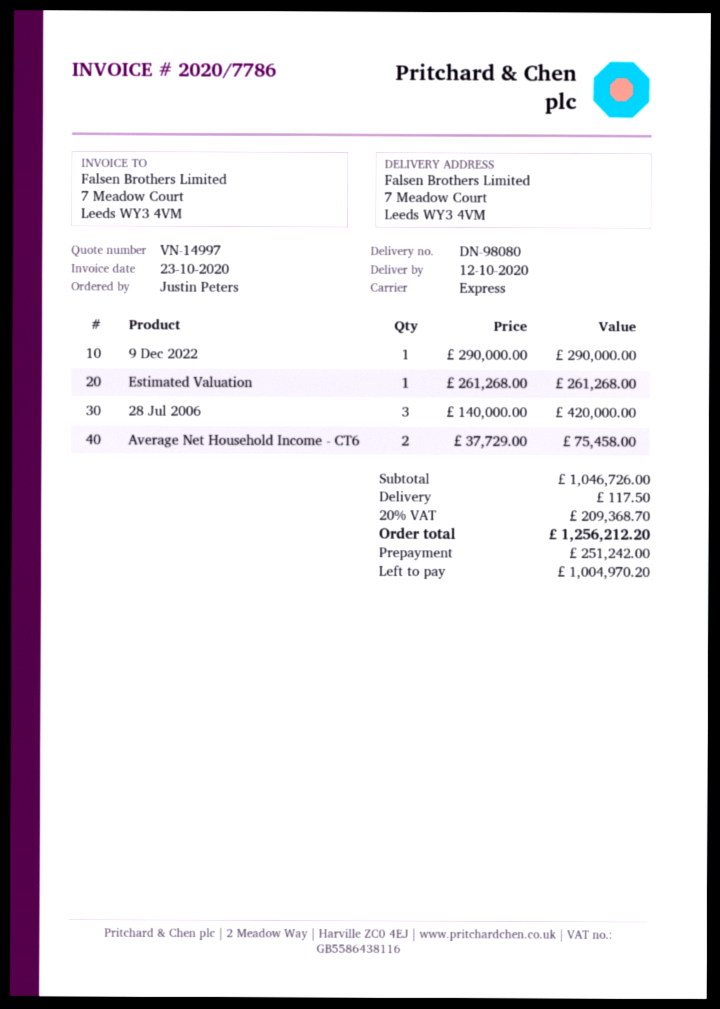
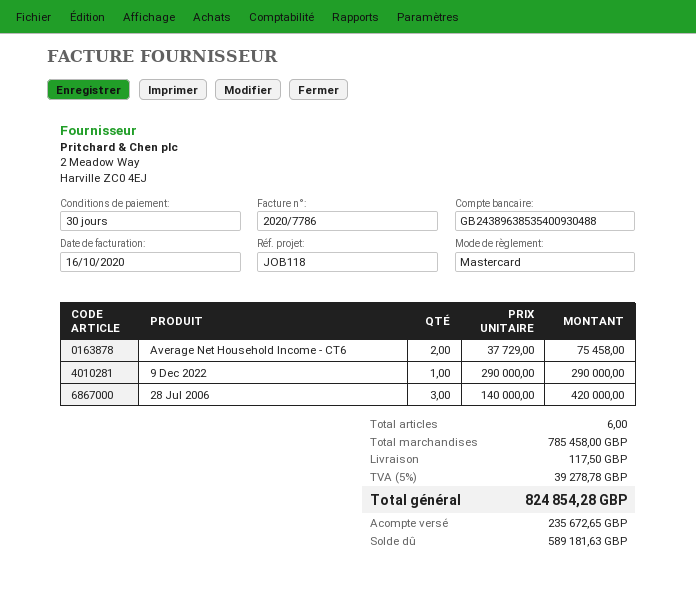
invoice date: 2020-10-23 -> 2020-10-16
Estimated Valuation: 1 x 261268.00 = 261268.00 -> none
subtotal: 1046726.00 -> 785458.00
tax: 20% = 209368.70 -> 5% = 39278.78
total: 1256212.20 -> 824854.28
deposit: 251242.00 -> 235672.65
balance: 1004970.20 -> 589181.63

